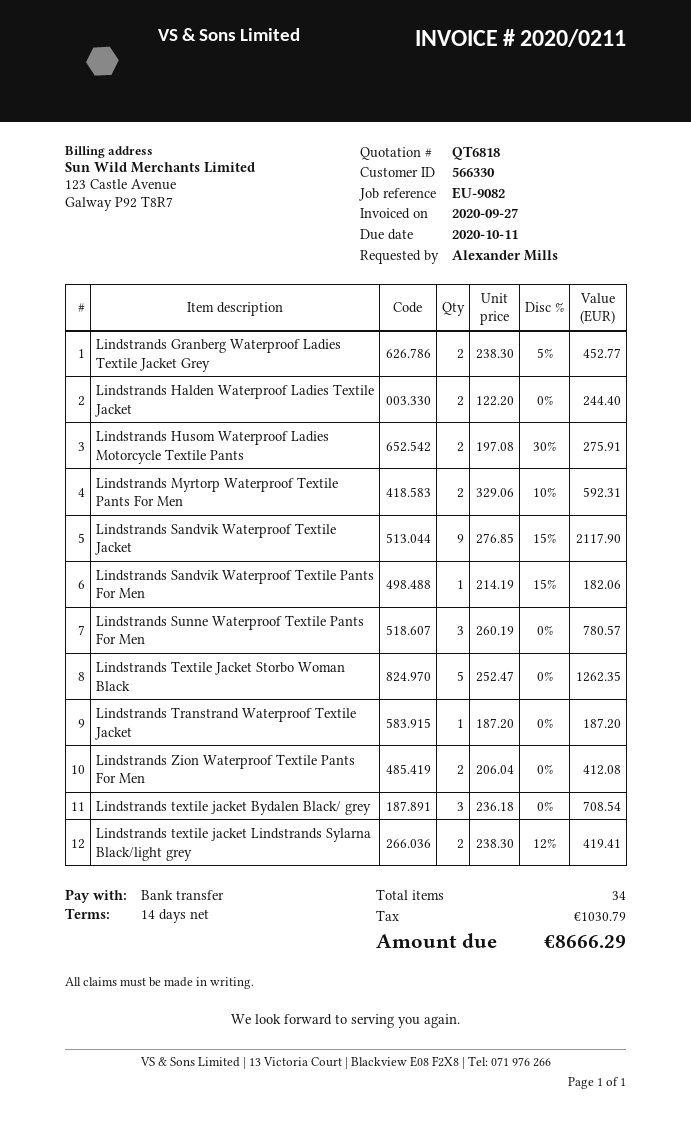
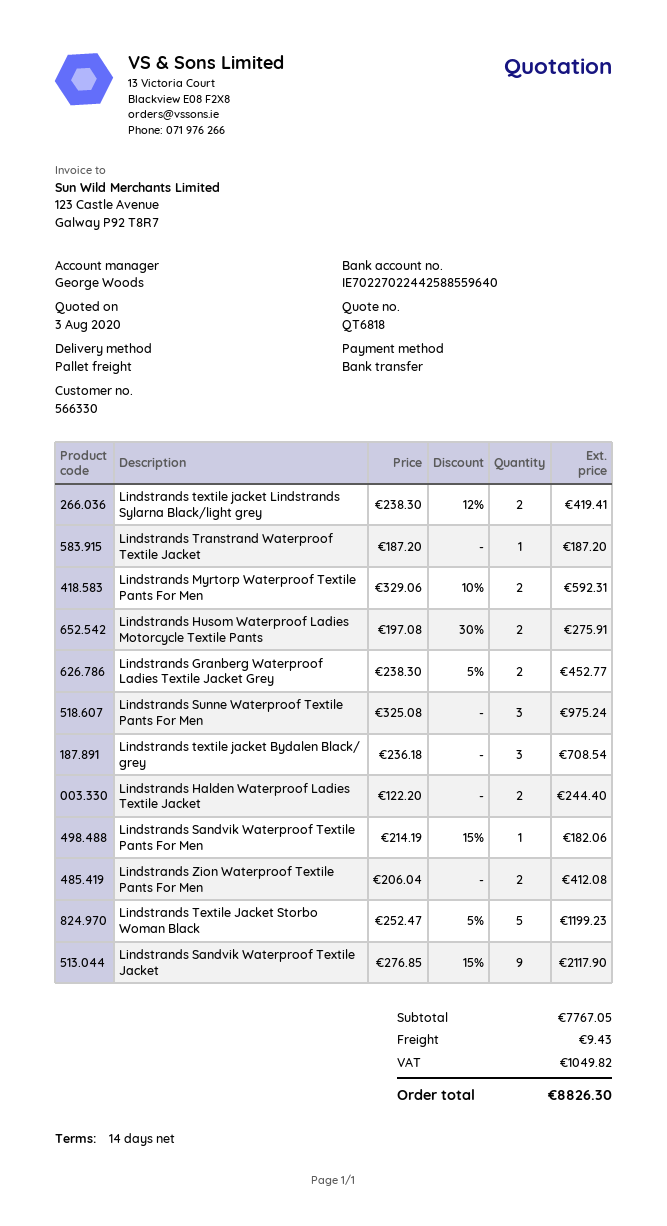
Lindstrands Sunne Waterproof Textile Pants For Men: 3 x 260.19 = 780.57 -> 3 x 325.08 = 975.24
Lindstrands Textile Jacket Storbo Woman Black: 5 x 252.47 = 1262.35 -> 5 x 252.47 - 5% = 1199.23
shipping: none -> 9.43
tax: 1030.79 -> 1049.82
total: 8666.29 -> 8826.30

